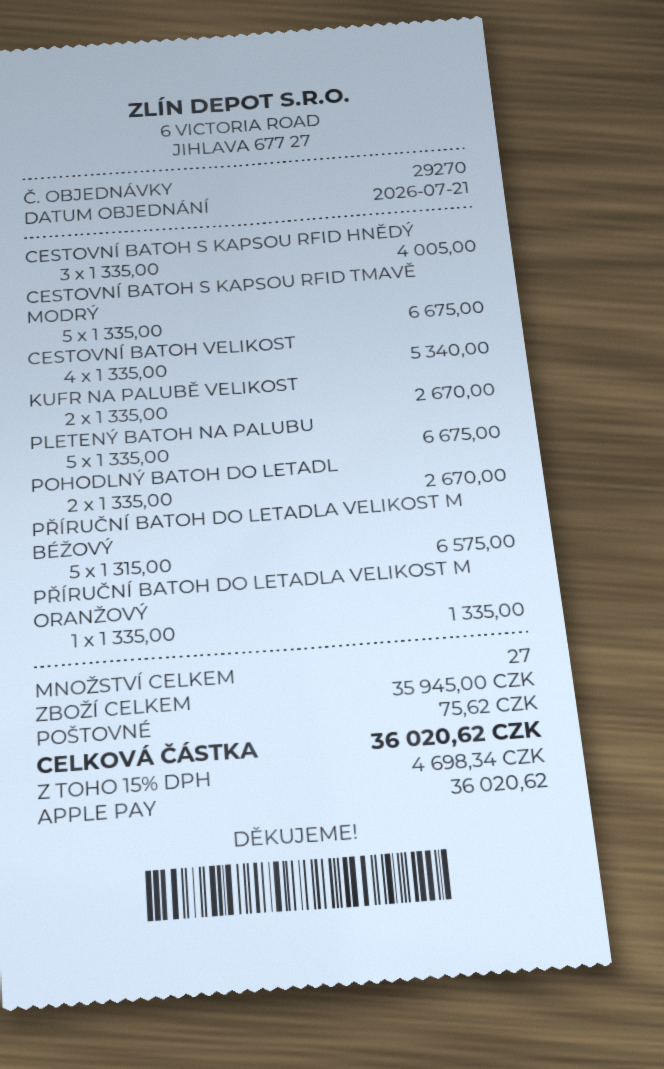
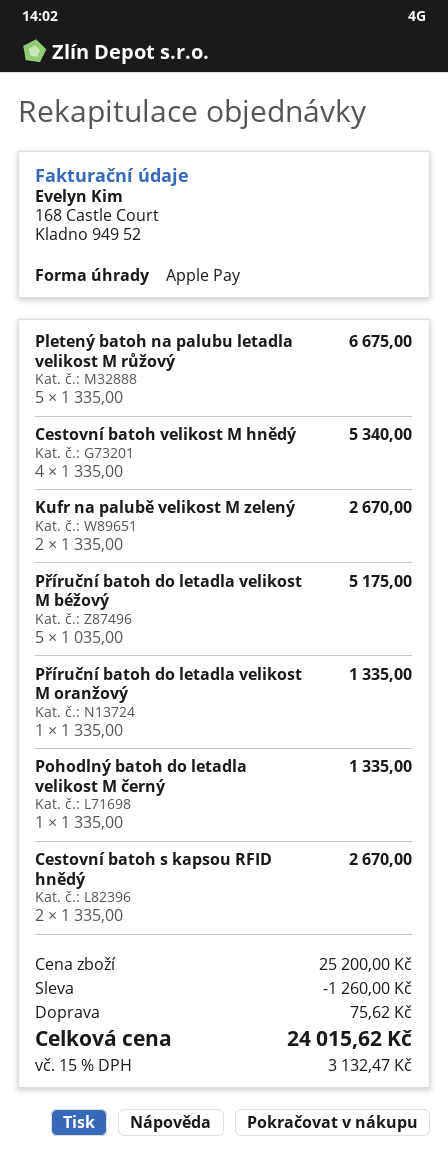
CESTOVNÍ BATOH S KAPSOU RFID HNĚDÝ: 3 x 1335.00 = 4005.00 -> 2 x 1335.00 = 2670.00
CESTOVNÍ BATOH S KAPSOU RFID TMAVĚ MODRÝ: 5 x 1335.00 = 6675.00 -> none
POHODLNÝ BATOH DO LETADL: 2 x 1335.00 = 2670.00 -> 1 x 1335.00 = 1335.00
PŘÍRUČNÍ BATOH DO LETADLA VELIKOST M BÉŽOVÝ: 5 x 1315.00 = 6575.00 -> 5 x 1035.00 = 5175.00
subtotal: 35945.00 -> 25200.00
discount: none -> 1260.00
tax: 15% = 4698.34 -> 15% = 3132.47
total: 36020.62 -> 24015.62

